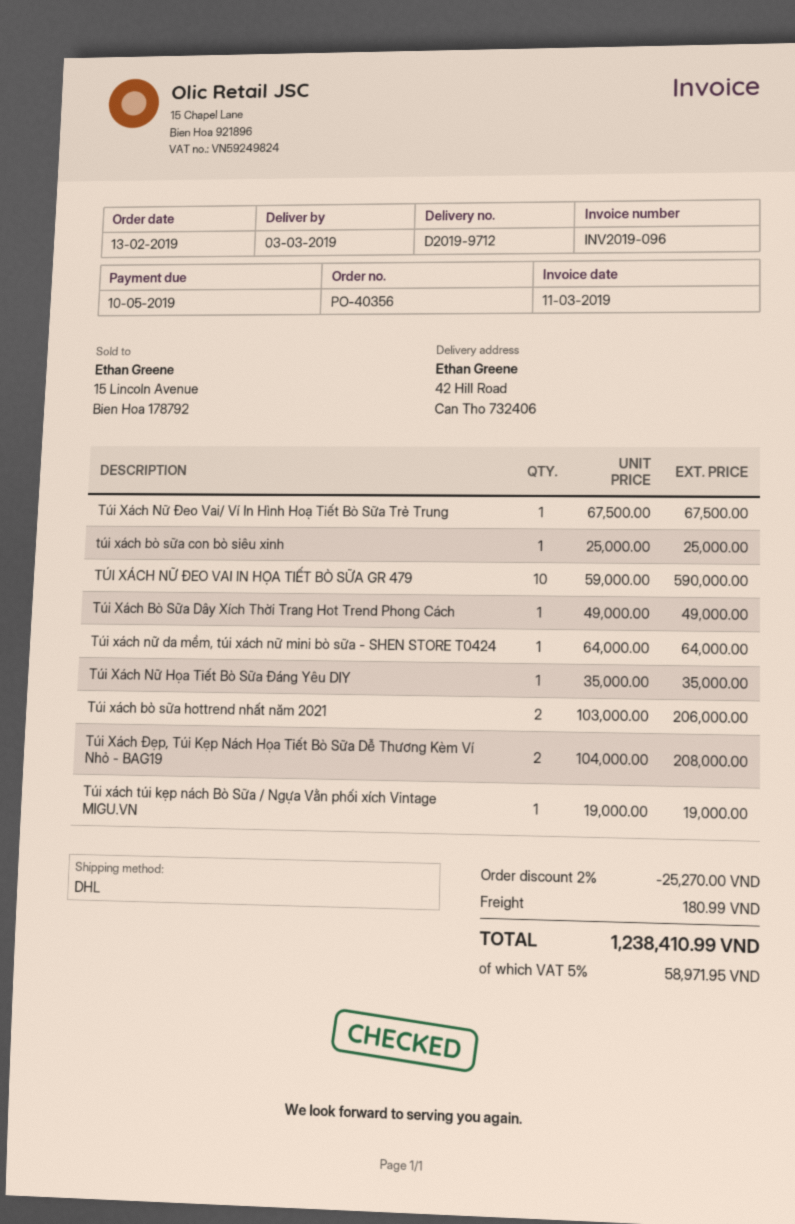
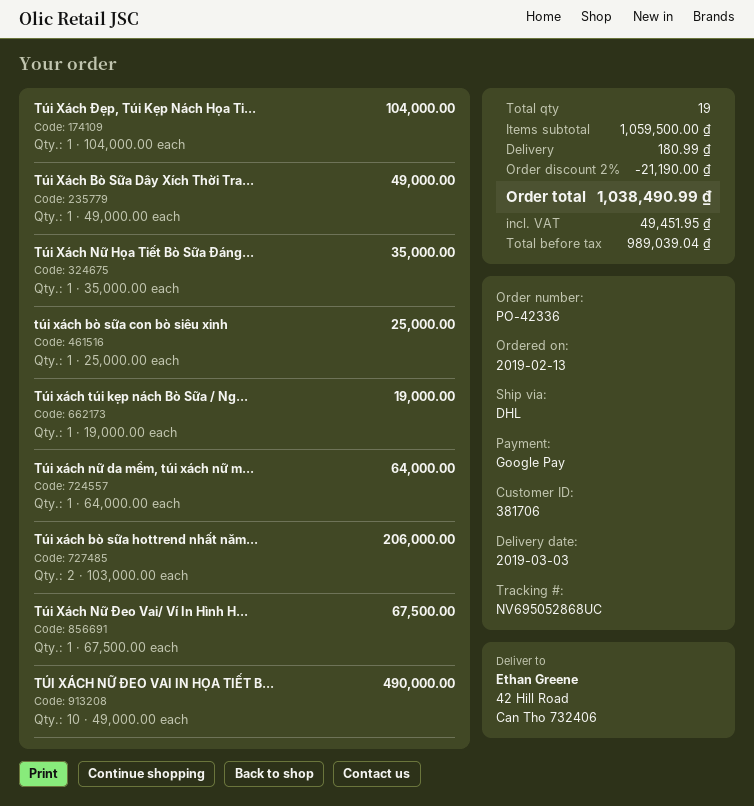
order number: PO-40356 -> PO-42336
TÚI XÁCH NỮ ĐEO VAI IN HỌA TIẾT BÒ SỮA GR 479: 10 x 59000.00 = 590000.00 -> 10 x 49000.00 = 490000.00
Túi Xách Đẹp, Túi Kẹp Nách Họa Tiết Bò Sữa Dễ Thương Kèm Ví Nhỏ - BAG19: 2 x 104000.00 = 208000.00 -> 1 x 104000.00 = 104000.00
discount: 2% = 25270.00 -> 2% = 21190.00
tax: 58971.95 -> 49451.95
total: 1238410.99 -> 1038490.99

